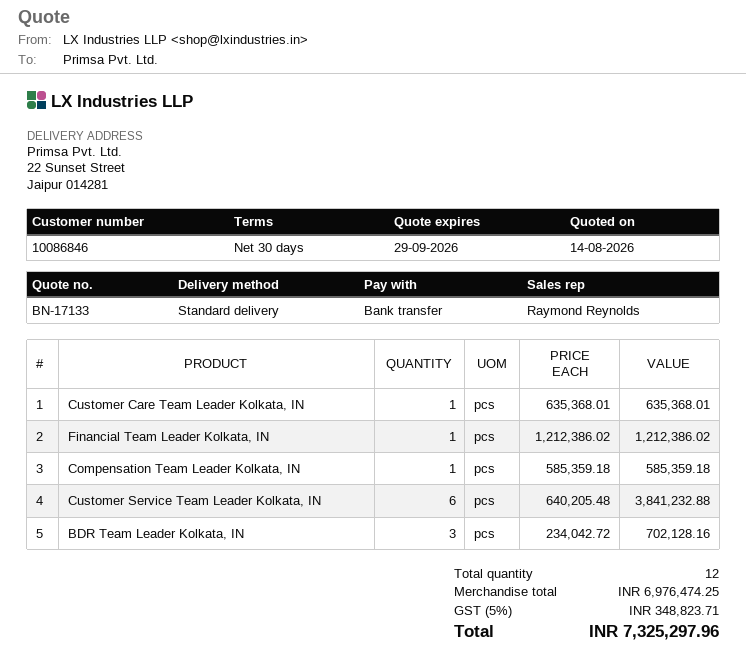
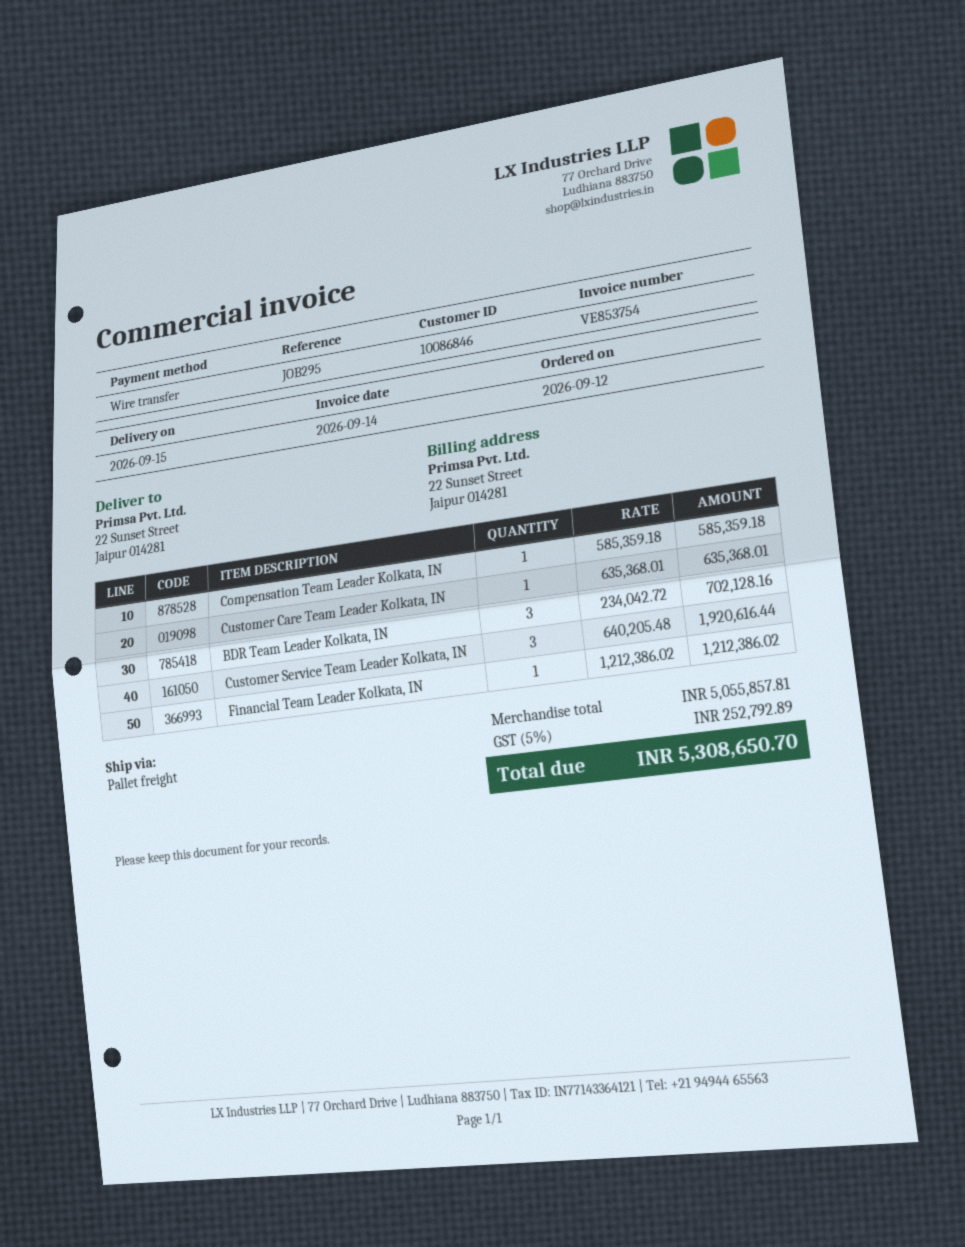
shipping method: standard -> pallet freight
Customer Service Team Leader Kolkata, IN: 6 x 640205.48 = 3841232.88 -> 3 x 640205.48 = 1920616.44
subtotal: 6976474.25 -> 5055857.81
tax: 5% = 348823.71 -> 5% = 252792.89
total: 7325297.96 -> 5308650.70

